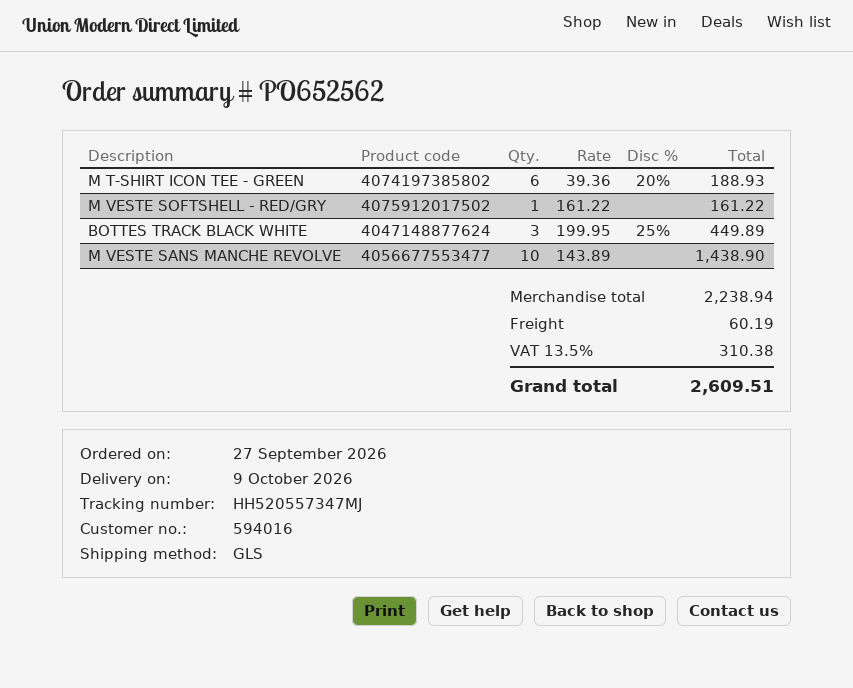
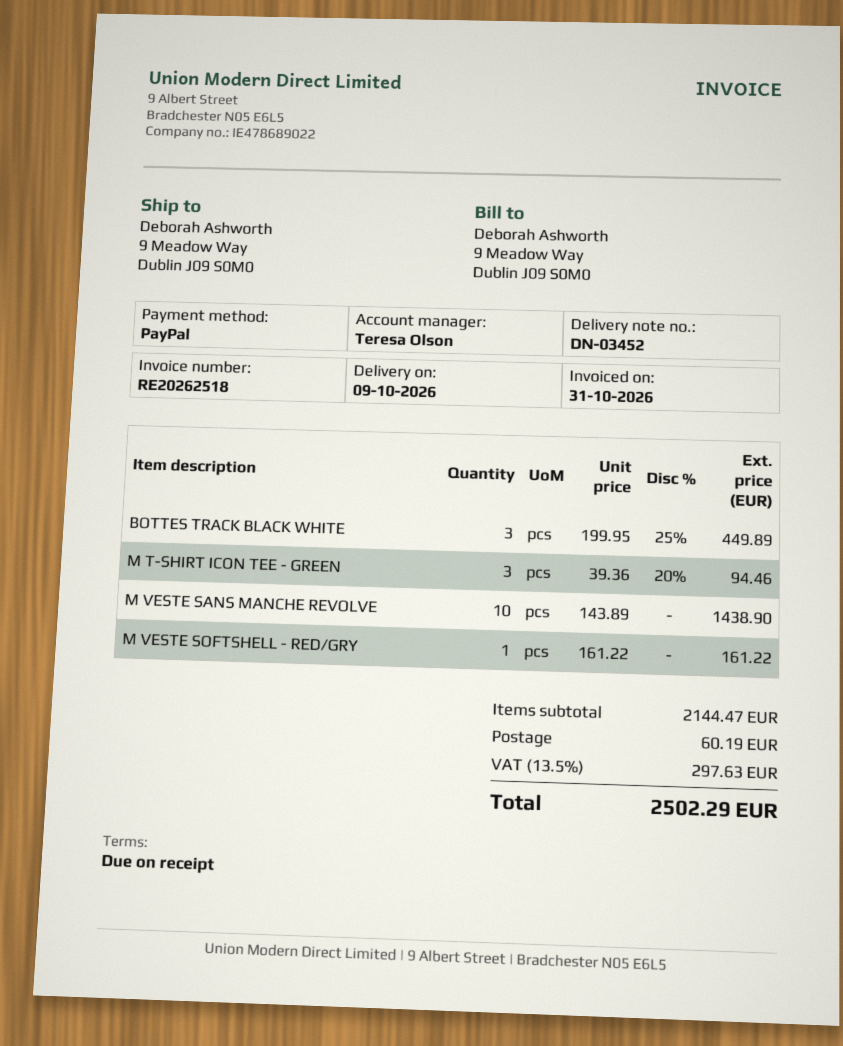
M T-SHIRT ICON TEE - GREEN: 6 x 39.36 - 20% = 188.93 -> 3 x 39.36 - 20% = 94.46
subtotal: 2238.94 -> 2144.47
tax: 13.5% = 310.38 -> 13.5% = 297.63
total: 2609.51 -> 2502.29

